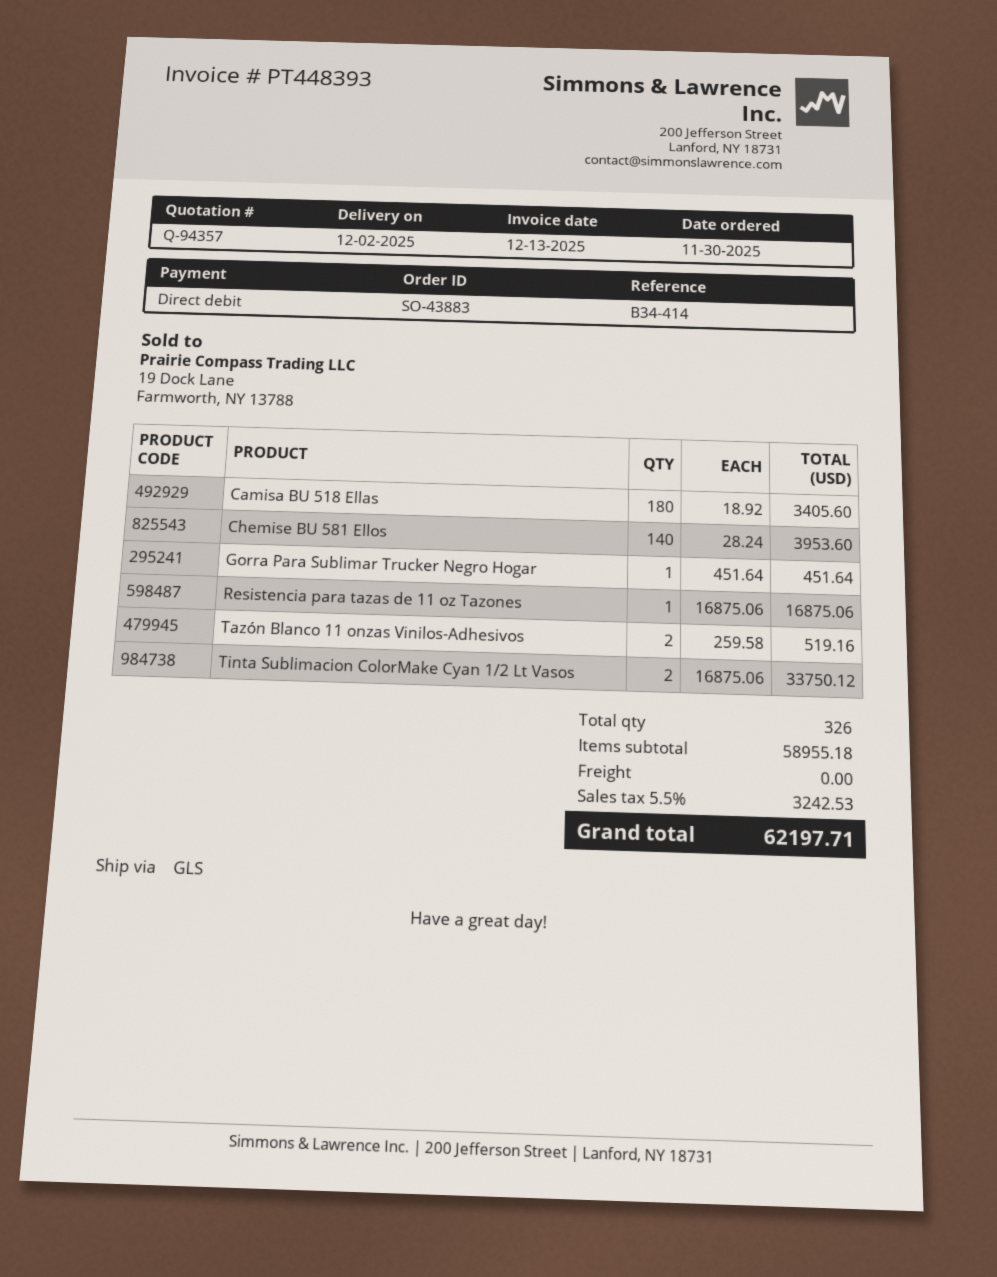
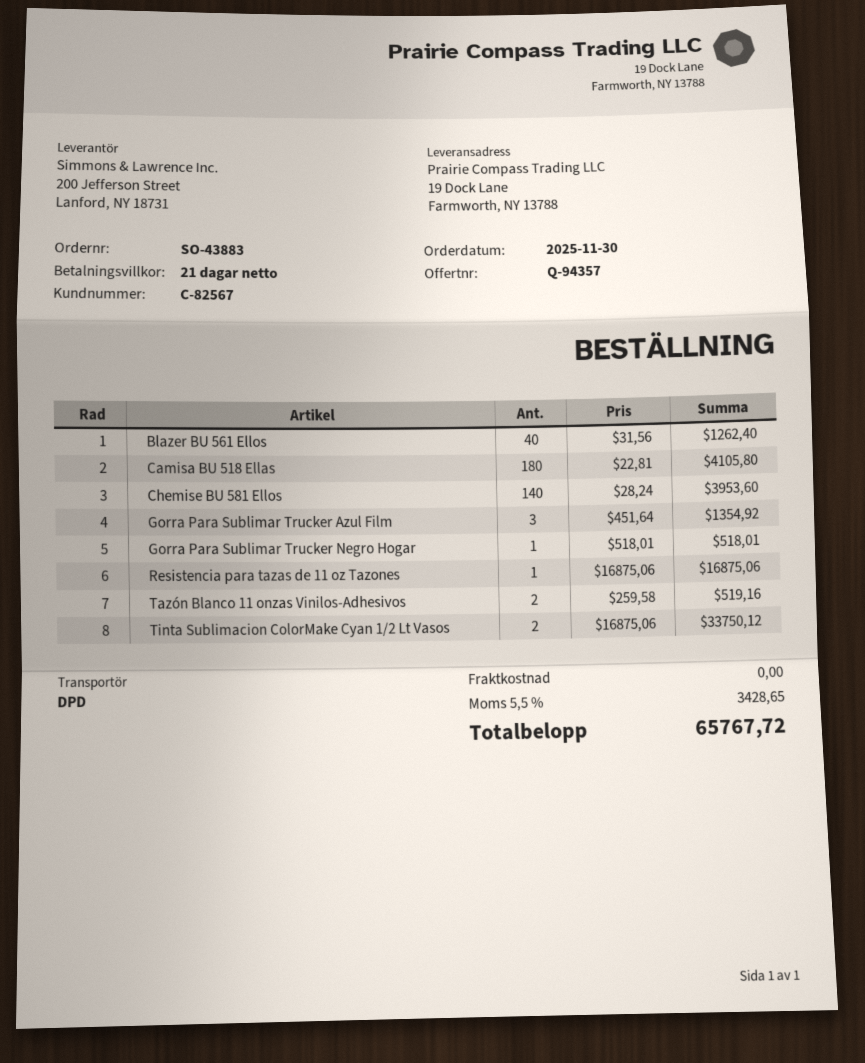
shipping method: GLS -> DPD
Camisa BU 518 Ellas: 180 x 18.92 = 3405.60 -> 180 x 22.81 = 4105.80
Gorra Para Sublimar Trucker Negro Hogar: 1 x 451.64 = 451.64 -> 1 x 518.01 = 518.01
Blazer BU 561 Ellos: none -> 40 x 31.56 = 1262.40
Gorra Para Sublimar Trucker Azul Film: none -> 3 x 451.64 = 1354.92
tax: 5.5% = 3242.53 -> 5.5% = 3428.65
total: 62197.71 -> 65767.72

